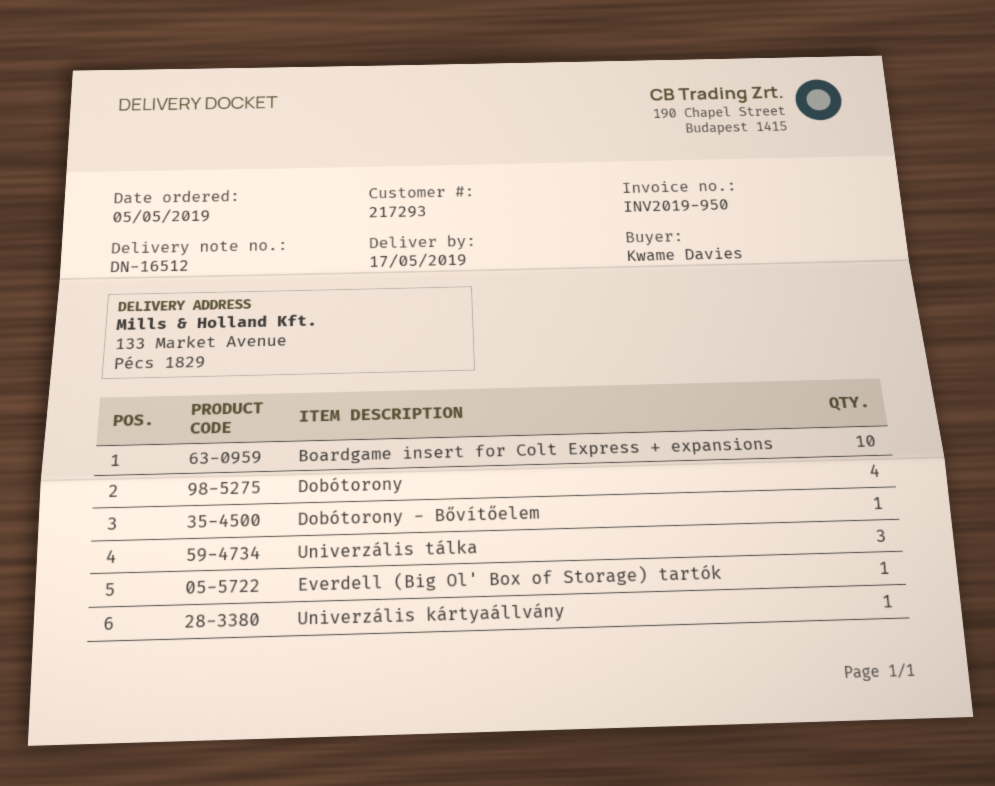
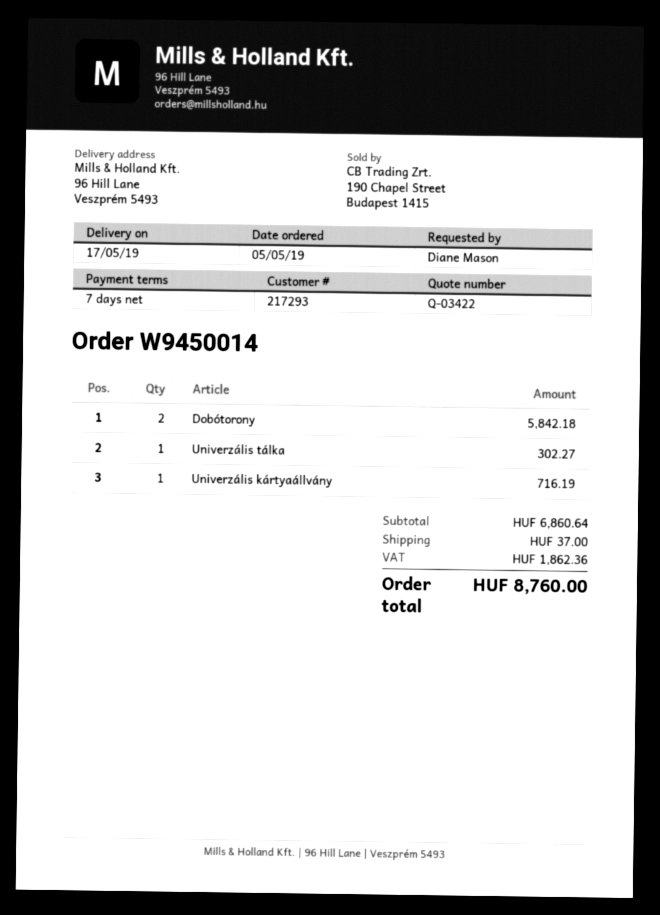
ordered by: Kwame Davies -> Diane Mason
ship to: 133 Market Avenue, Pécs 1829 -> 96 Hill Lane, Veszprém 5493
Boardgame insert for Colt Express + expansions: 10 -> none
Dobótorony: 4 -> 2
Dobótorony - Bővítőelem: 1 -> none
Univerzális tálka: 3 -> 1
Everdell (Big Ol' Box of Storage) tartók: 1 -> none

